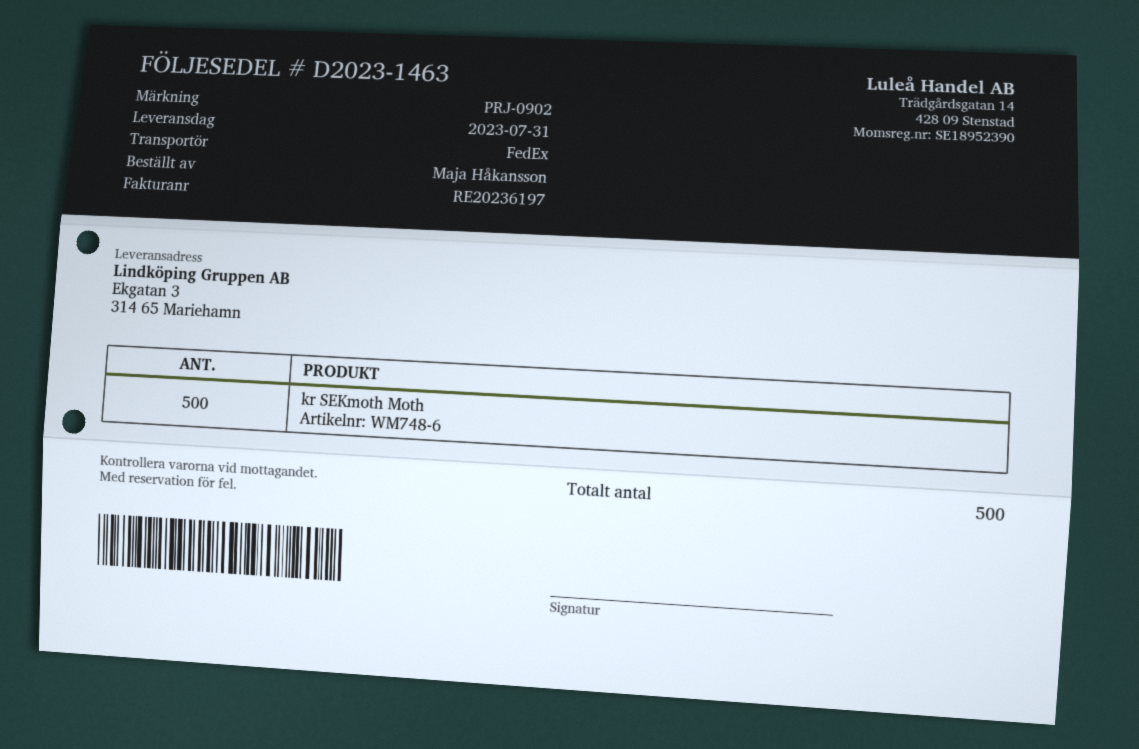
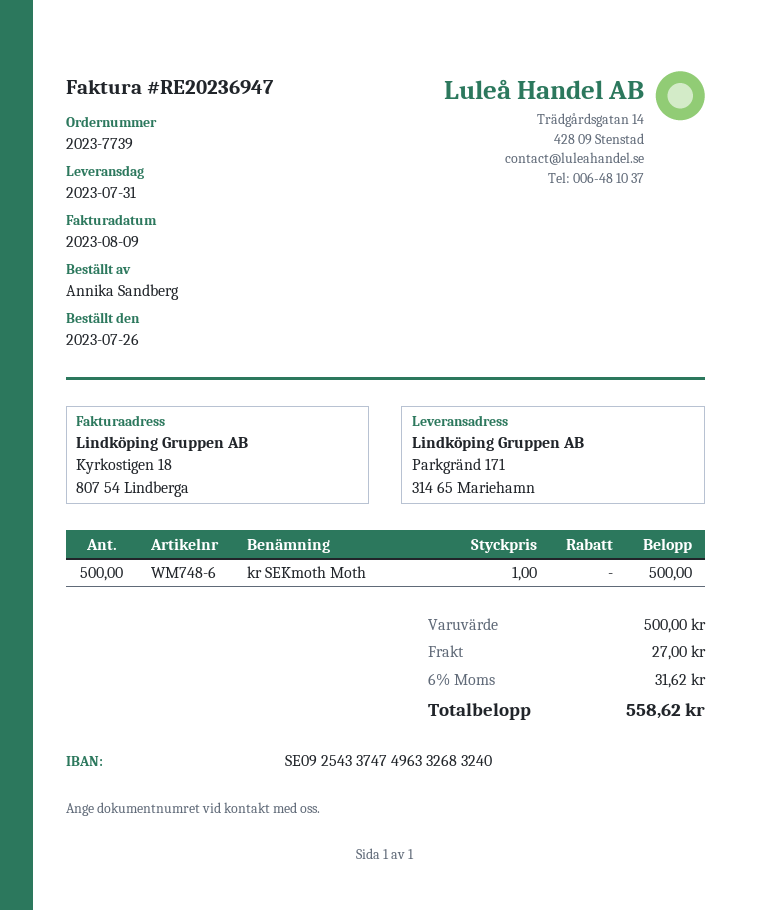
invoice number: RE20236197 -> RE20236947
ordered by: Maja Håkansson -> Annika Sandberg
ship to: Ekgatan 3, 314 65 Mariehamn -> Parkgränd 171, 314 65 Mariehamn

